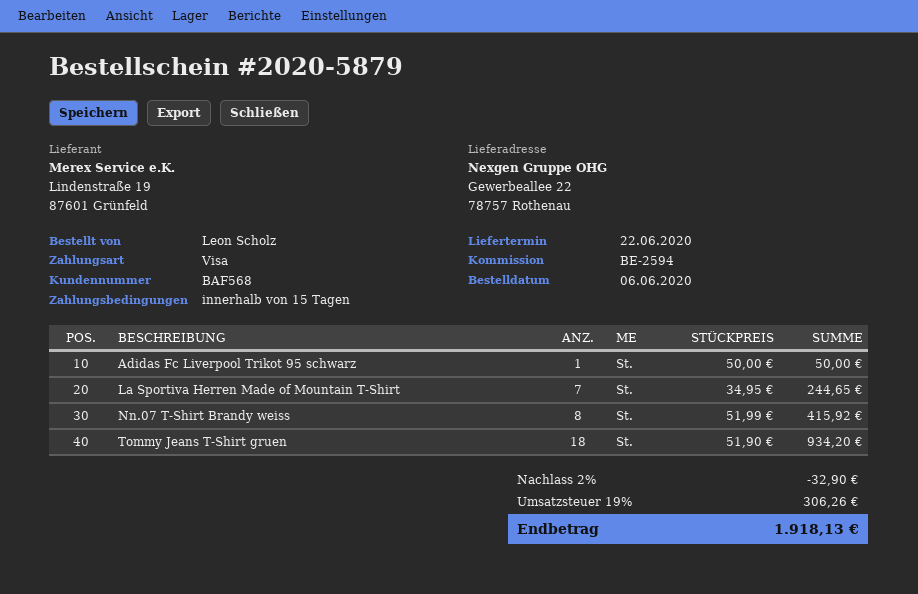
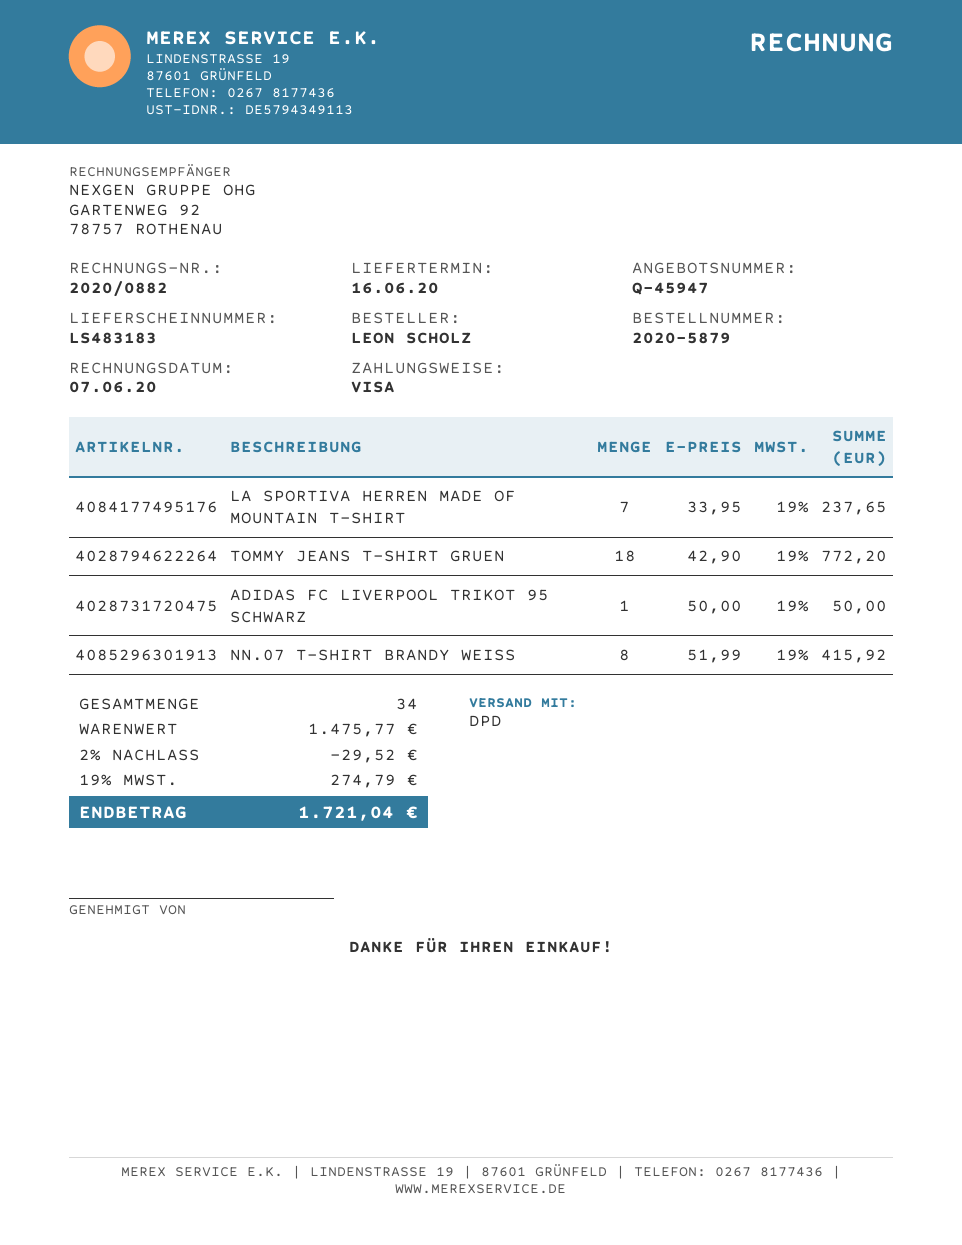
delivery date: 2020-06-22 -> 2020-06-16
La Sportiva Herren Made of Mountain T-Shirt: 7 x 34.95 = 244.65 -> 7 x 33.95 = 237.65
Tommy Jeans T-Shirt gruen: 18 x 51.90 = 934.20 -> 18 x 42.90 = 772.20
discount: 2% = 32.90 -> 2% = 29.52
tax: 19% = 306.26 -> 19% = 274.79
total: 1918.13 -> 1721.04

